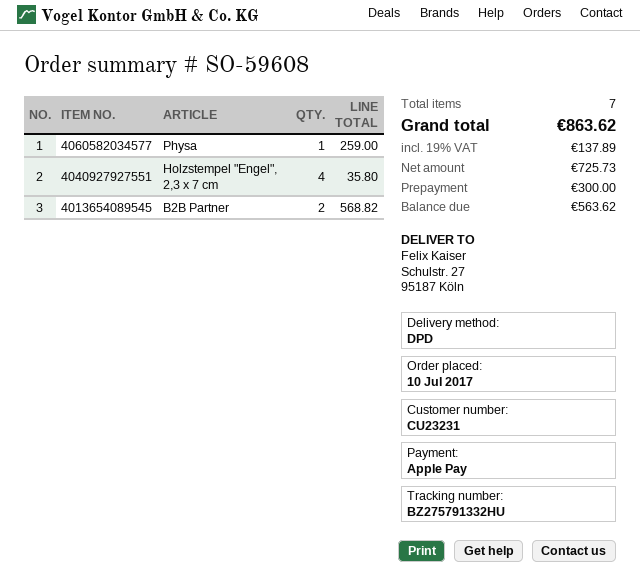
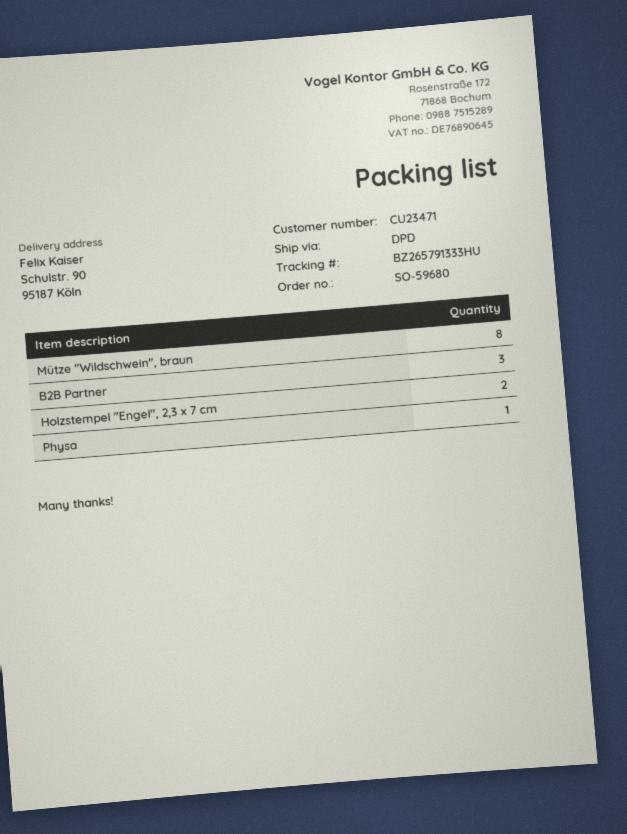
order number: SO-59608 -> SO-59680
customer number: CU23231 -> CU23471
tracking number: BZ275791332HU -> BZ265791333HU
ship to: Schulstr. 27, 95187 Köln -> Schulstr. 90, 95187 Köln
Holzstempel "Engel", 2,3 x 7 cm: 4 -> 2
B2B Partner: 2 -> 3
Mütze "Wildschwein", braun: none -> 8

